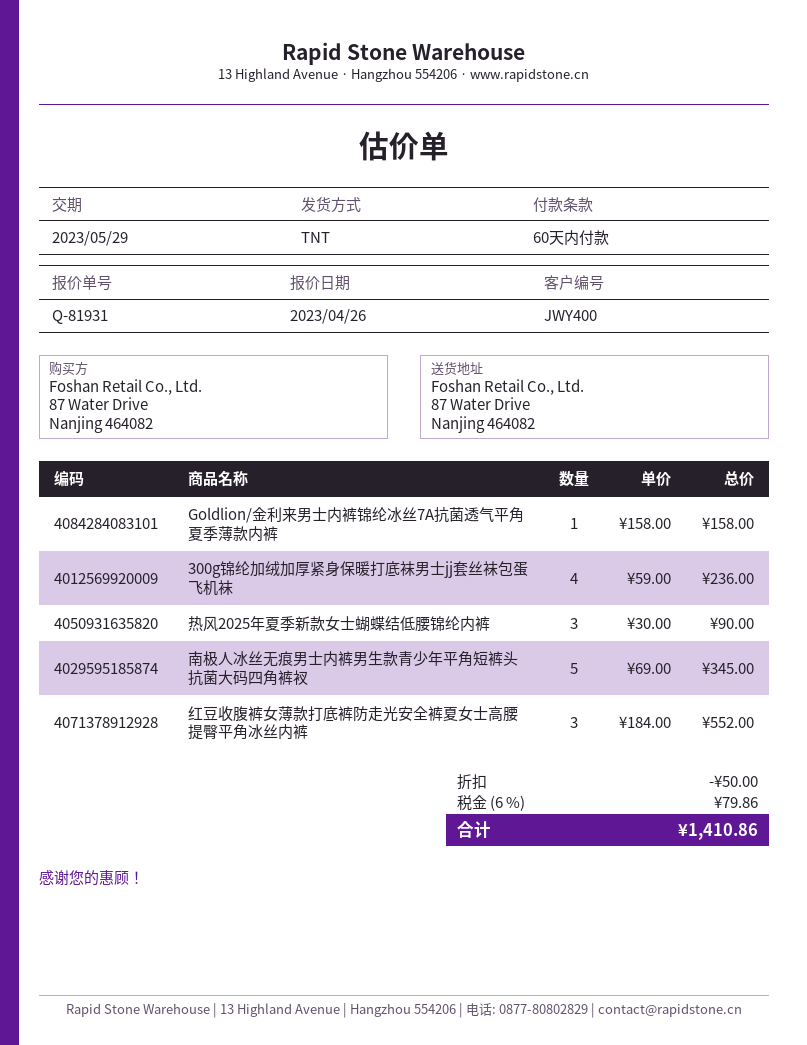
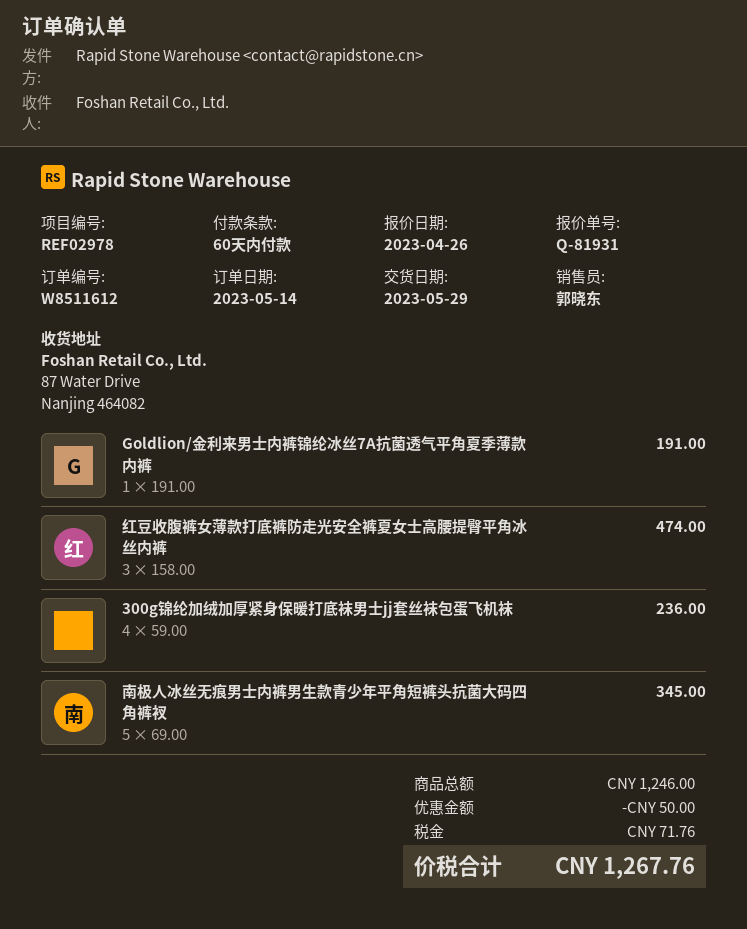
Goldlion/金利来男士内裤锦纶冰丝7A抗菌透气平角夏季薄款内裤: 1 x 158.00 = 158.00 -> 1 x 191.00 = 191.00
热风2025年夏季新款女士蝴蝶结低腰锦纶内裤: 3 x 30.00 = 90.00 -> none
红豆收腹裤女薄款打底裤防走光安全裤夏女士高腰提臀平角冰丝内裤: 3 x 184.00 = 552.00 -> 3 x 158.00 = 474.00
tax: 79.86 -> 71.76
total: 1410.86 -> 1267.76

